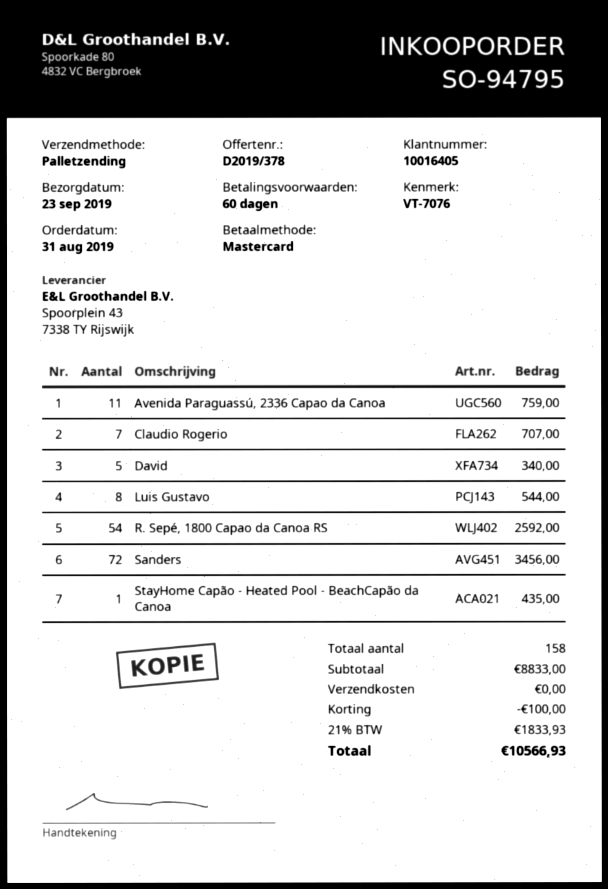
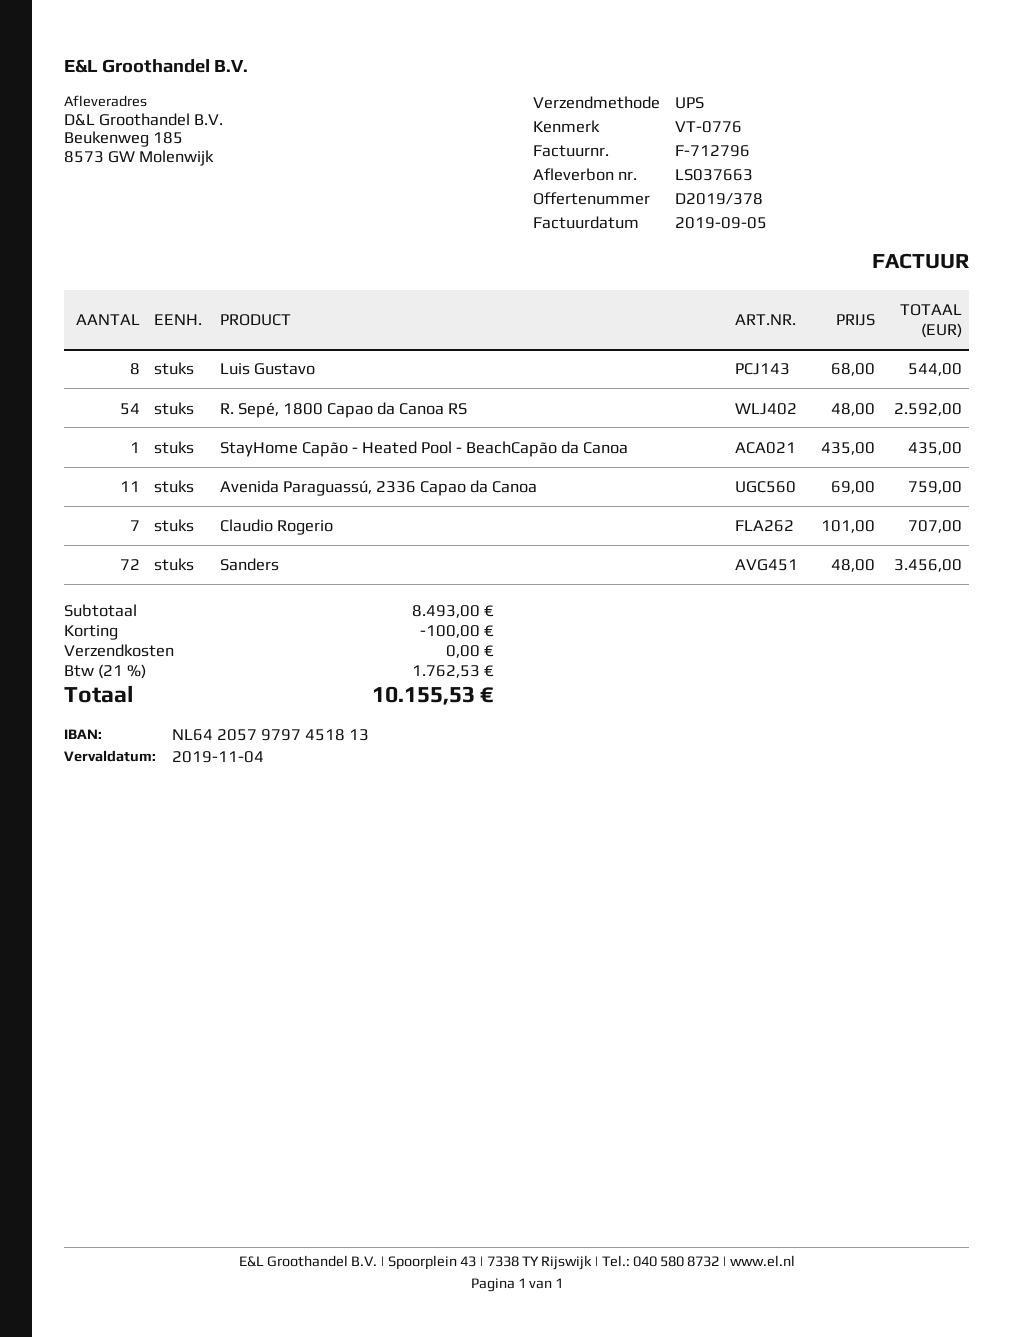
reference: VT-7076 -> VT-0776
shipping method: pallet freight -> UPS
David: 5 for 340.00 -> none
subtotal: 8833.00 -> 8493.00
tax: 21% = 1833.93 -> 21% = 1762.53
total: 10566.93 -> 10155.53

